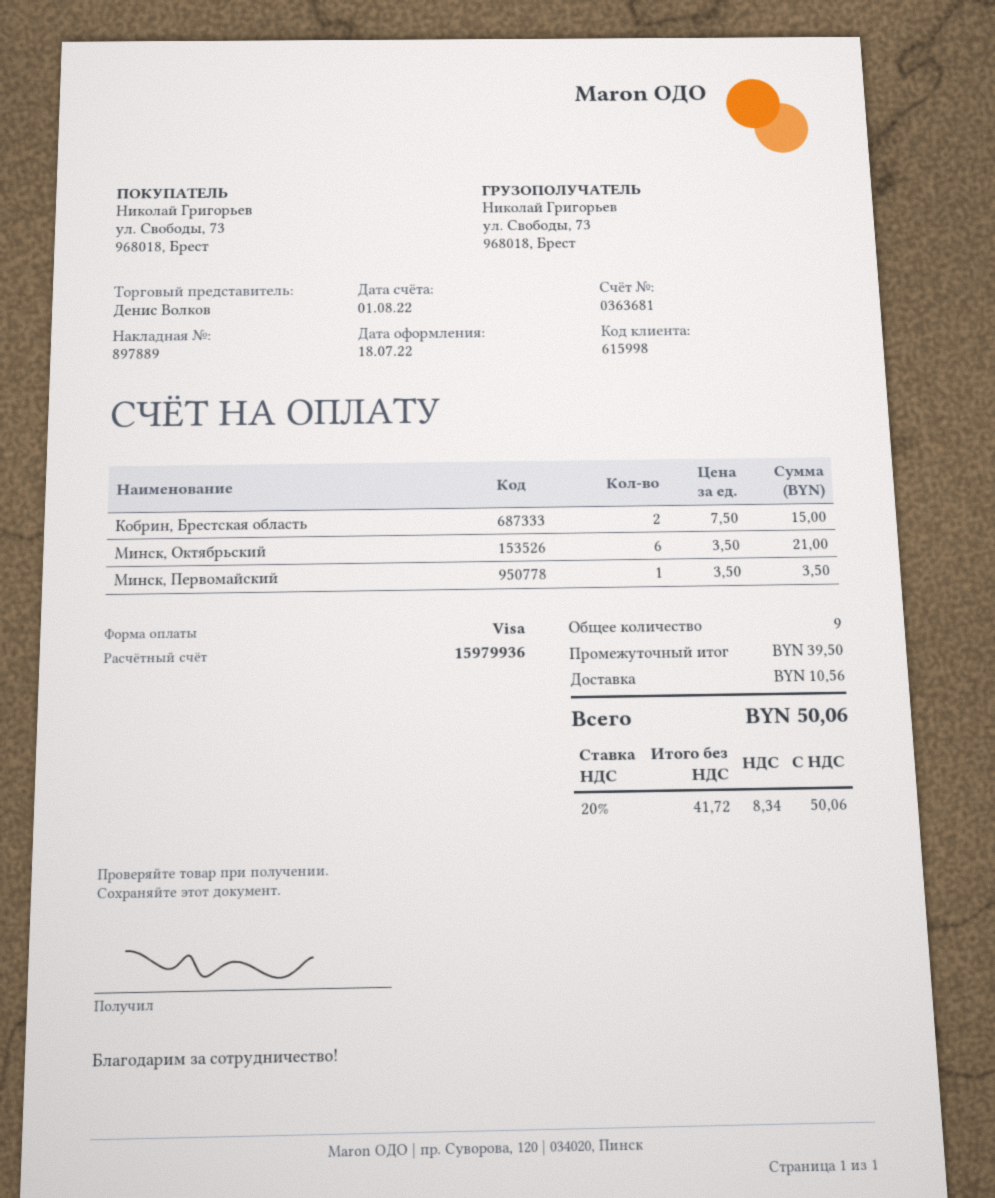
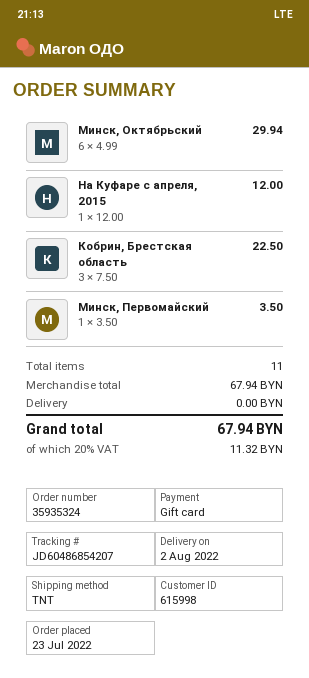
order date: 2022-07-18 -> 2022-07-23
payment method: Visa -> gift card
Кобрин, Брестская область: 2 x 7.50 = 15.00 -> 3 x 7.50 = 22.50
Минск, Октябрьский: 6 x 3.50 = 21.00 -> 6 x 4.99 = 29.94
На Куфаре с апреля, 2015: none -> 1 x 12.00 = 12.00
total quantity: 9 -> 11
subtotal: 39.50 -> 67.94
shipping: 10.56 -> 0.00
tax: 20% = 8.34 -> 20% = 11.32
total: 50.06 -> 67.94

